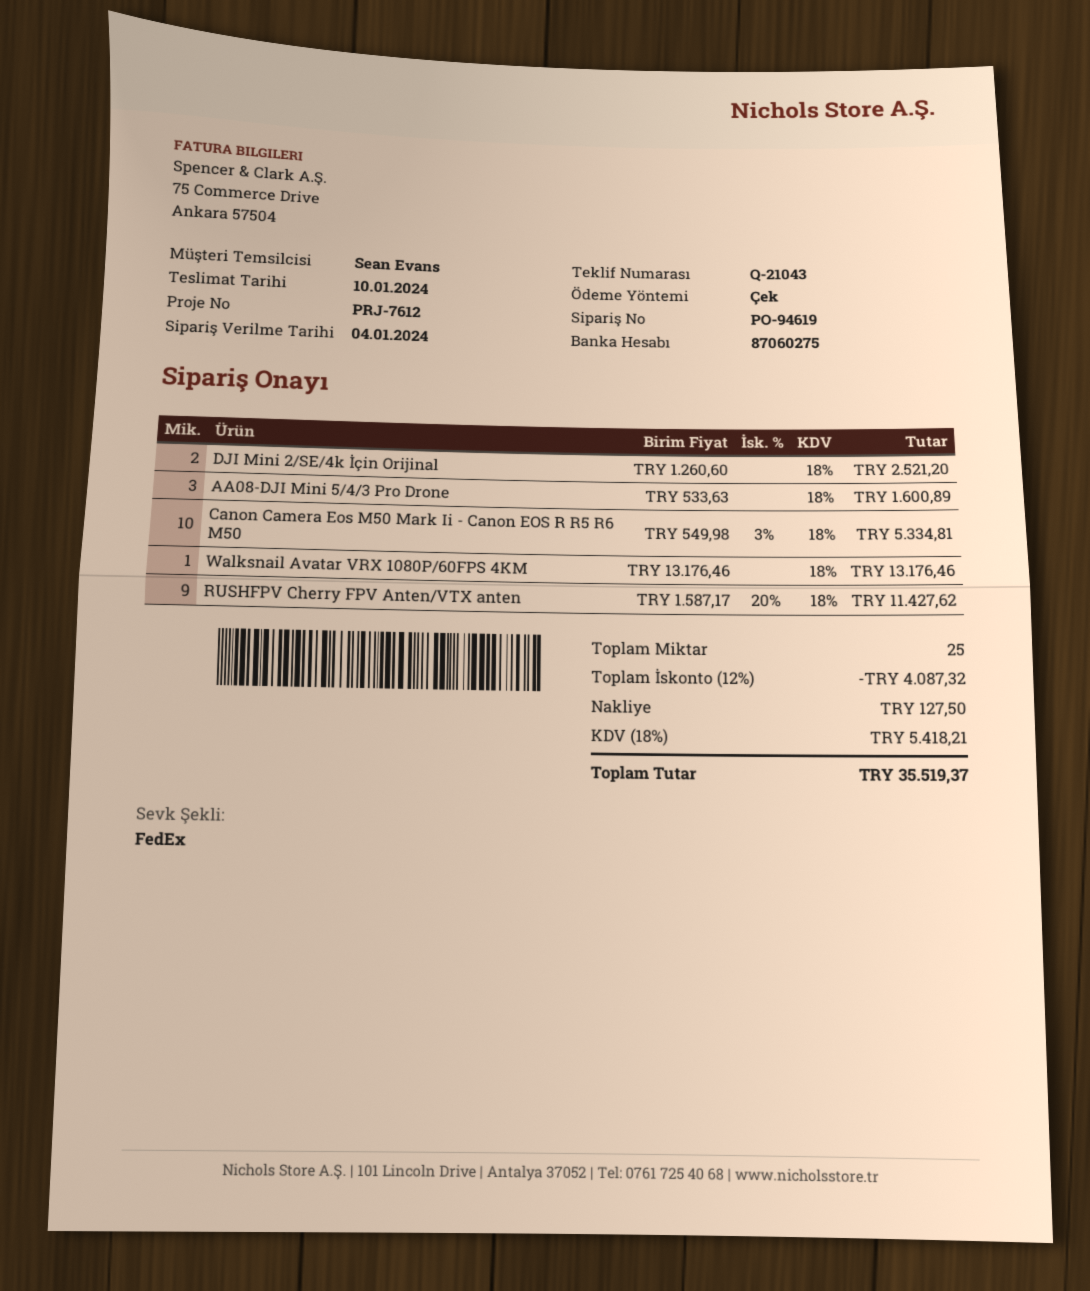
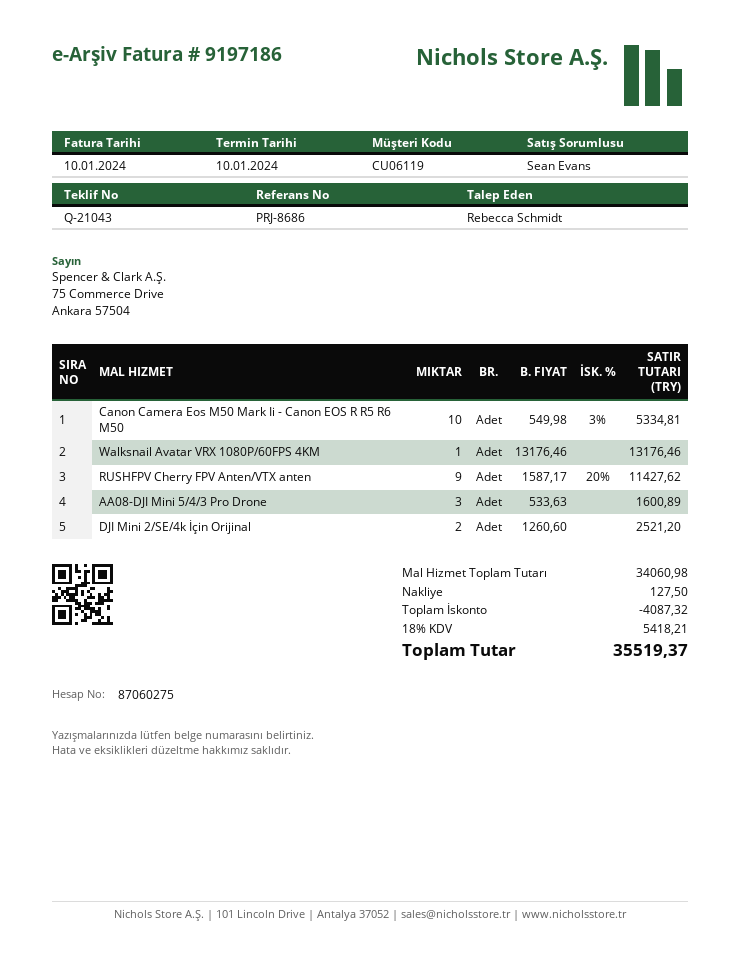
reference: PRJ-7612 -> PRJ-8686

